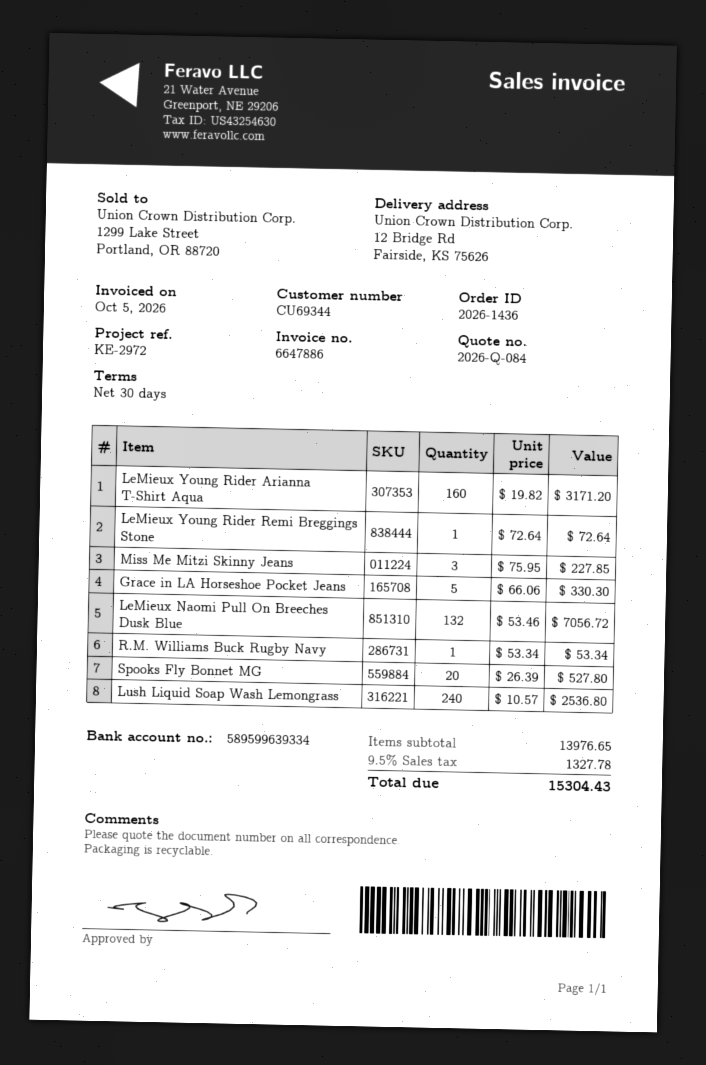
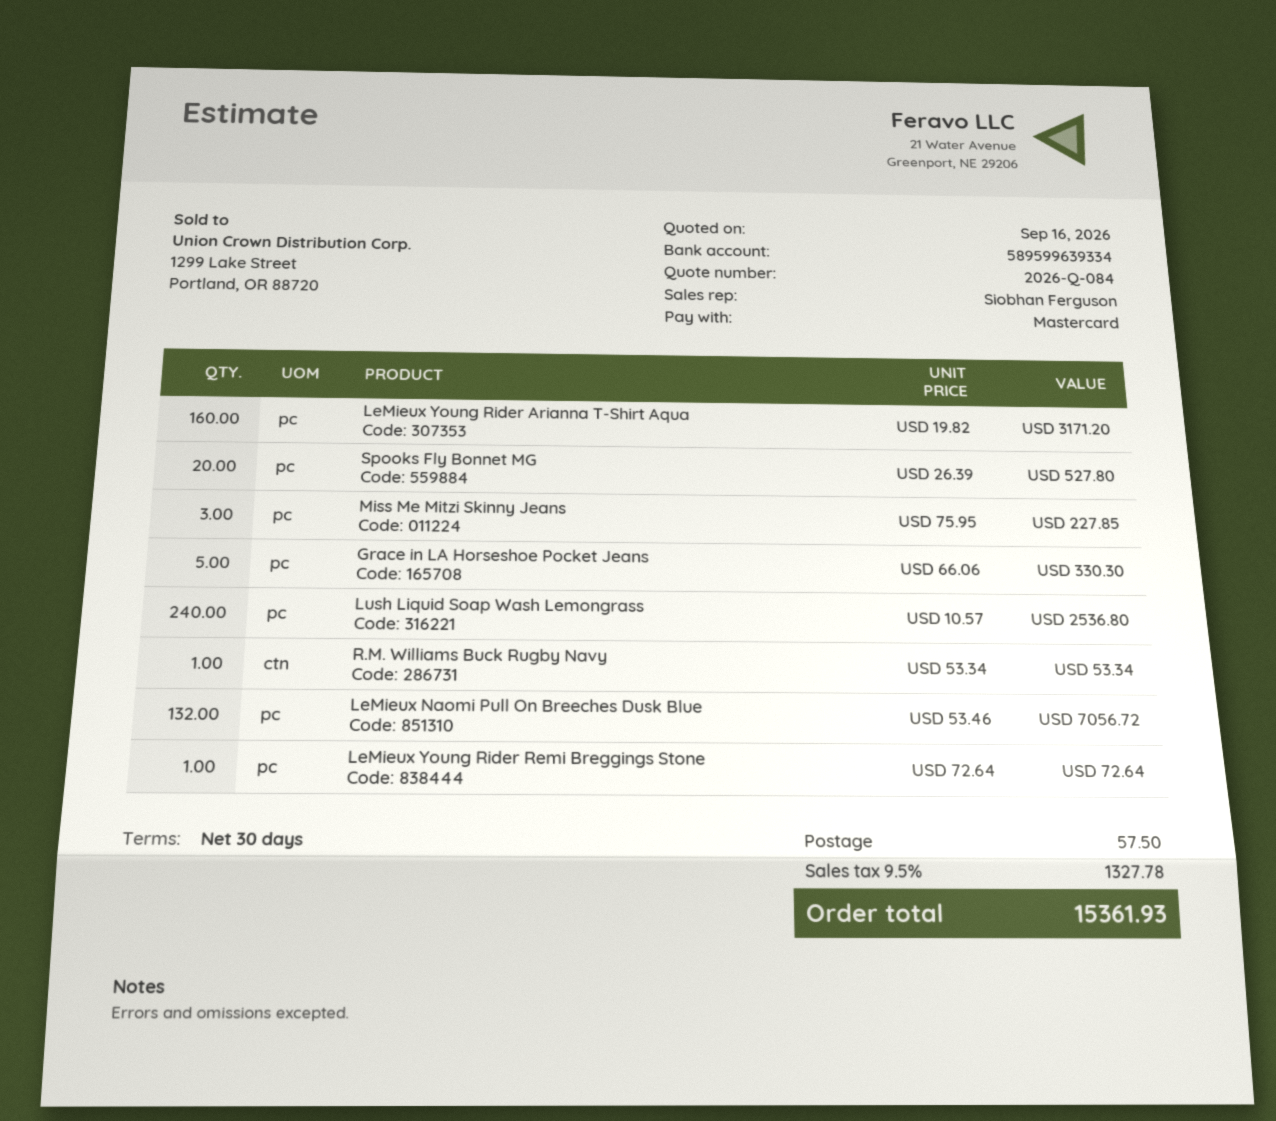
shipping: none -> 57.50
total: 15304.43 -> 15361.93

